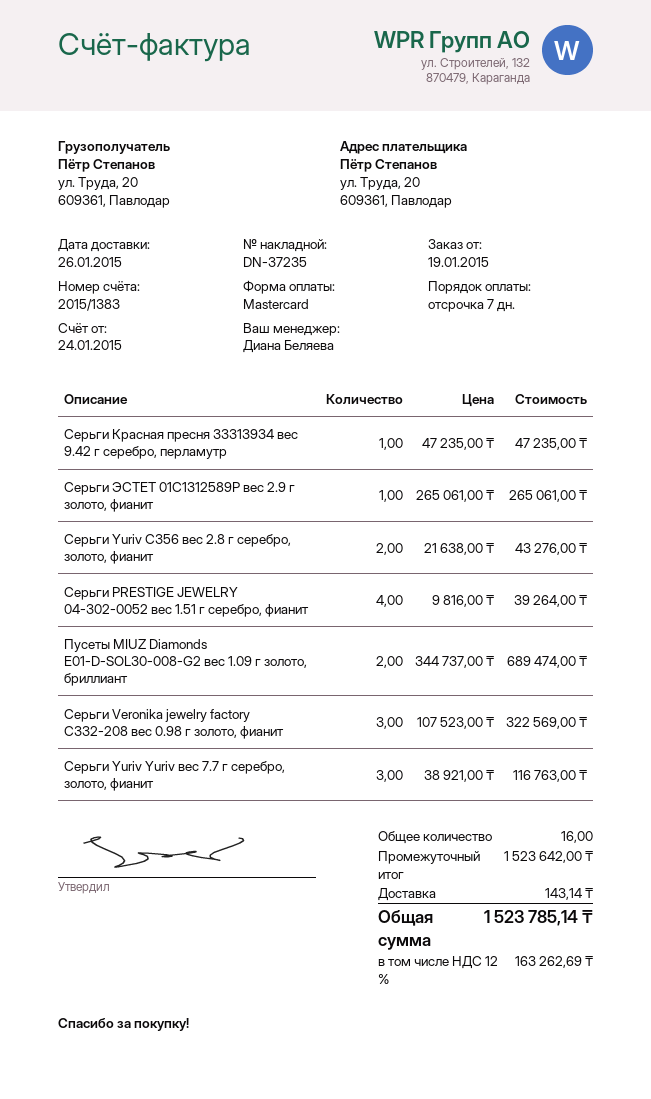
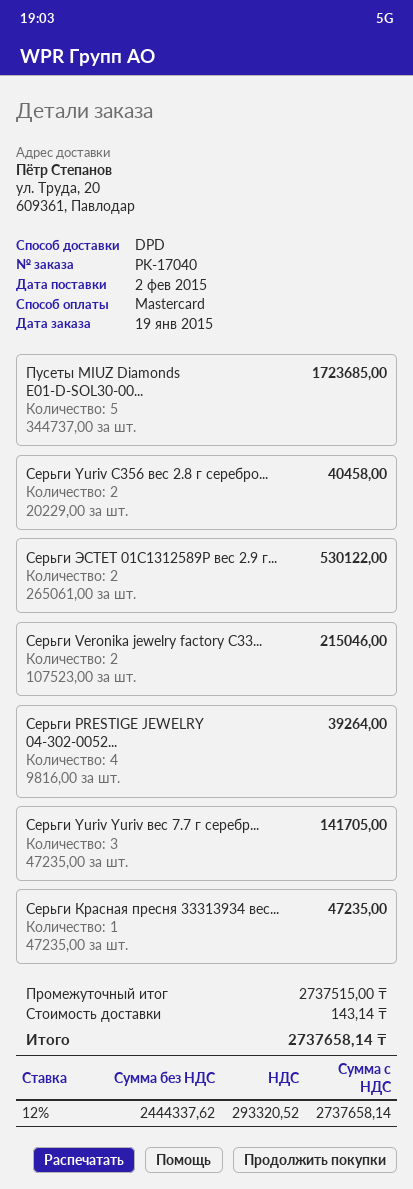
delivery date: 2015-01-26 -> 2015-02-02
Серьги ЭСТЕТ 01С1312589Р вес 2.9 г золото, фианит: 1 x 265061.00 = 265061.00 -> 2 x 265061.00 = 530122.00
Серьги Yuriv С356 вес 2.8 г серебро, золото, фианит: 2 x 21638.00 = 43276.00 -> 2 x 20229.00 = 40458.00
Пусеты MIUZ Diamonds E01-D-SOL30-008-G2 вес 1.09 г золото, бриллиант: 2 x 344737.00 = 689474.00 -> 5 x 344737.00 = 1723685.00
Серьги Veronika jewelry factory С332-208 вес 0.98 г золото, фианит: 3 x 107523.00 = 322569.00 -> 2 x 107523.00 = 215046.00
Серьги Yuriv Yuriv вес 7.7 г серебро, золото, фианит: 3 x 38921.00 = 116763.00 -> 3 x 47235.00 = 141705.00
subtotal: 1523642.00 -> 2737515.00
tax: 12% = 163262.69 -> 12% = 293320.52
total: 1523785.14 -> 2737658.14

